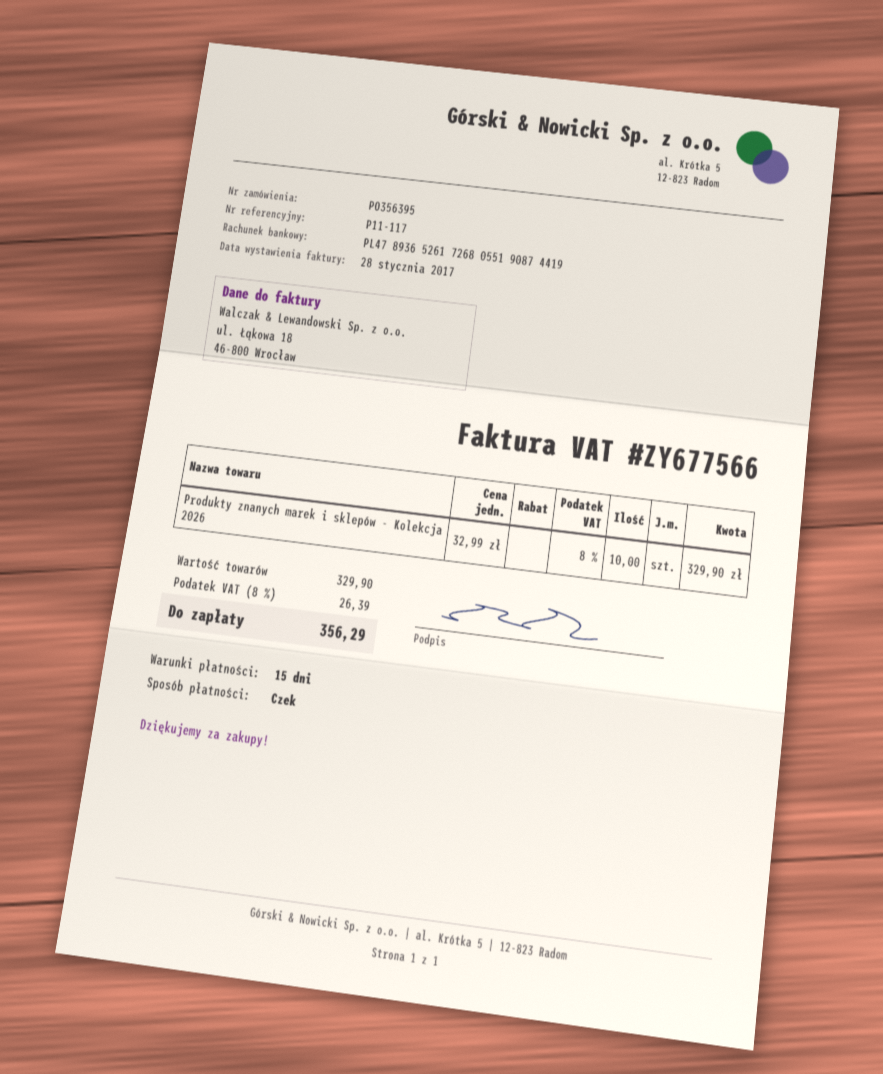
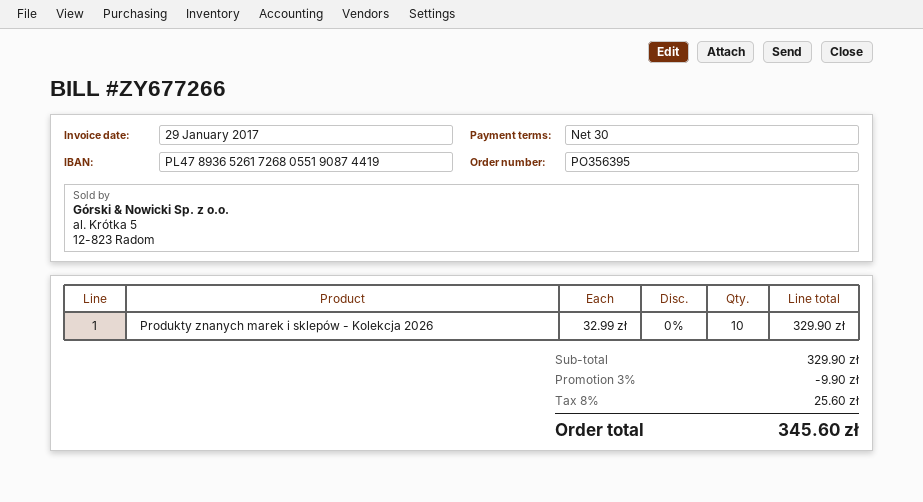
invoice number: ZY677566 -> ZY677266
invoice date: 2017-01-28 -> 2017-01-29
payment terms: 15 days -> 30 days
discount: none -> 3% = 9.90
tax: 8% = 26.39 -> 8% = 25.60
total: 356.29 -> 345.60

